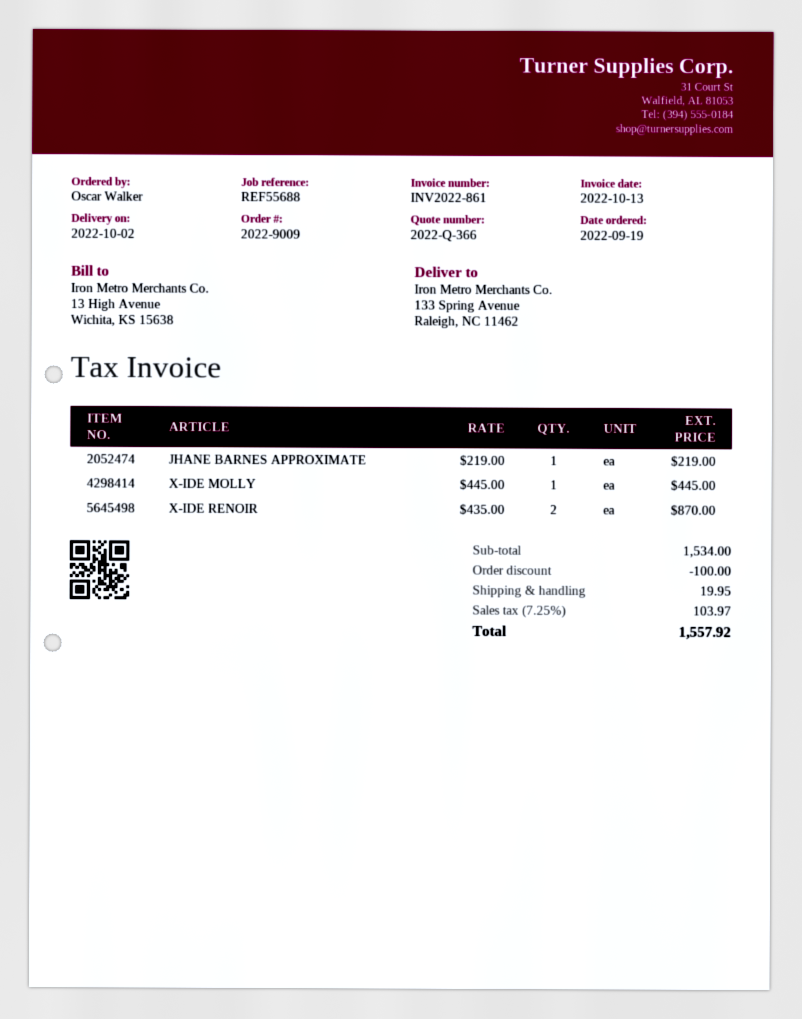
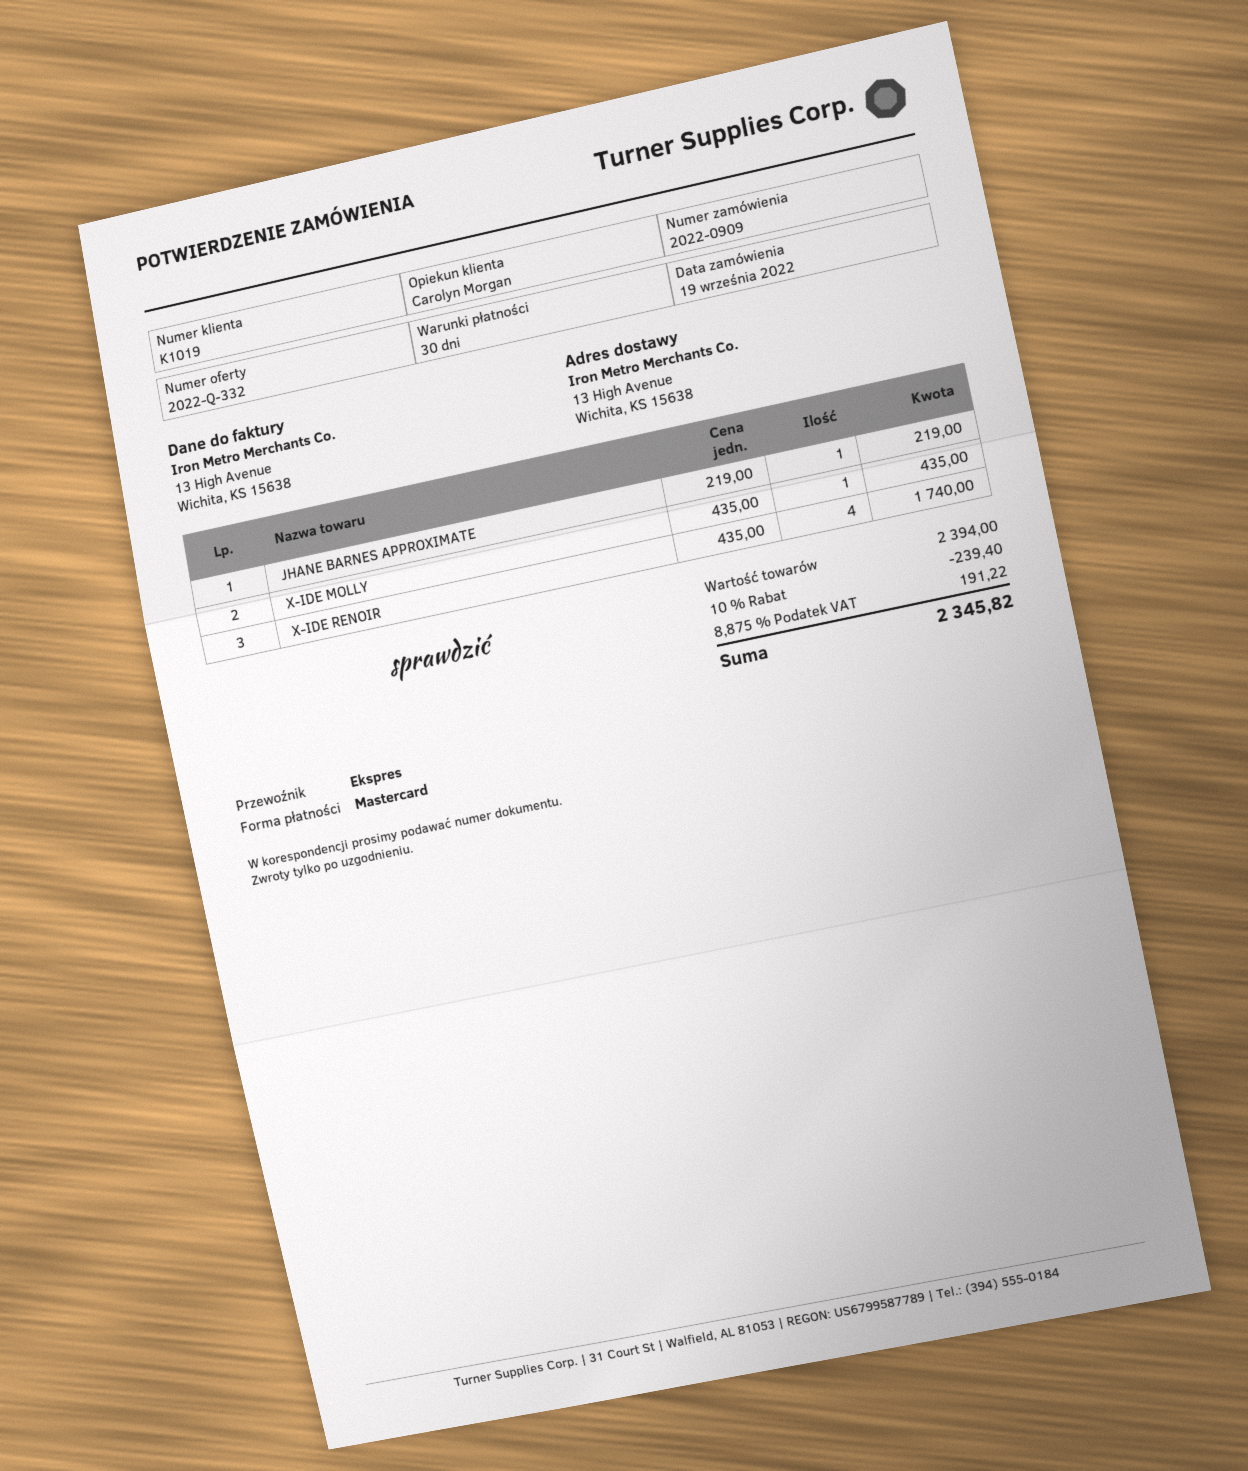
quote number: 2022-Q-366 -> 2022-Q-332
order number: 2022-9009 -> 2022-0909
ship to: 133 Spring Avenue, Raleigh, NC 11462 -> 13 High Avenue, Wichita, KS 15638
X-IDE MOLLY: 1 x 445.00 = 445.00 -> 1 x 435.00 = 435.00
X-IDE RENOIR: 2 x 435.00 = 870.00 -> 4 x 435.00 = 1740.00
subtotal: 1534.00 -> 2394.00
discount: 100.00 -> 239.40
shipping: 19.95 -> none
tax: 7.25% = 103.97 -> 8.875% = 191.22
total: 1557.92 -> 2345.82

